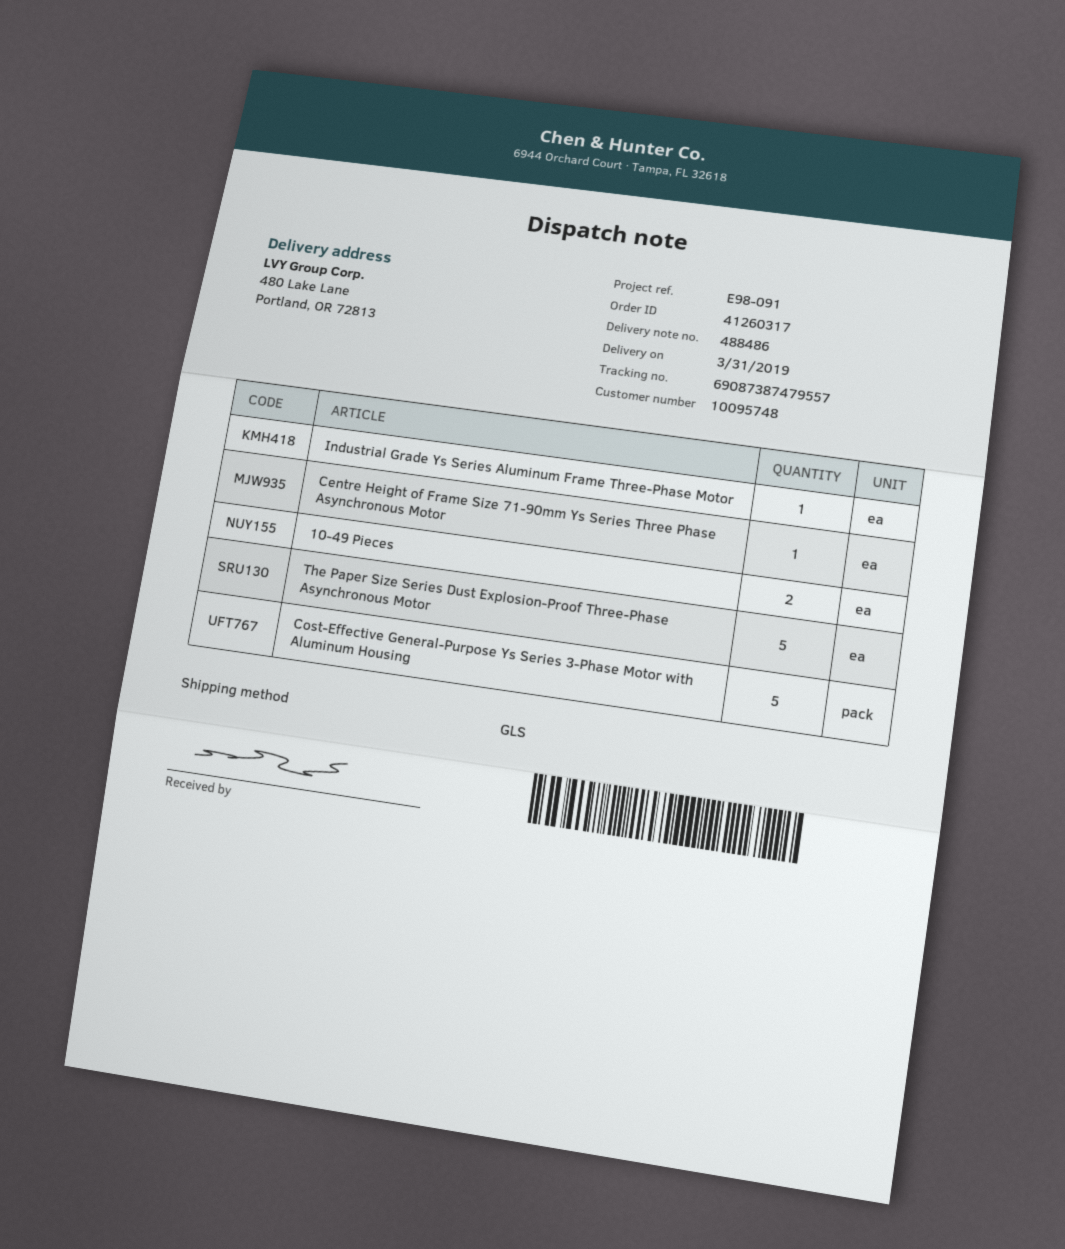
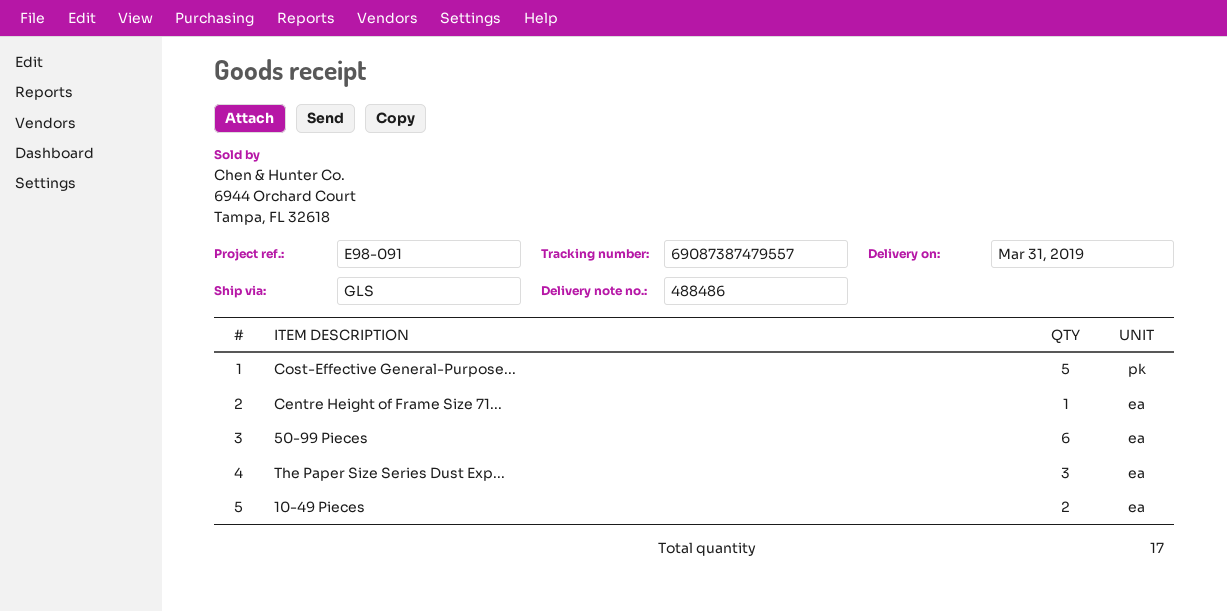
Industrial Grade Ys Series Aluminum Frame Three-Phase Motor: 1 -> none
The Paper Size Series Dust Explosion-Proof Three-Phase Asynchronous Motor: 5 -> 3
50-99 Pieces: none -> 6

